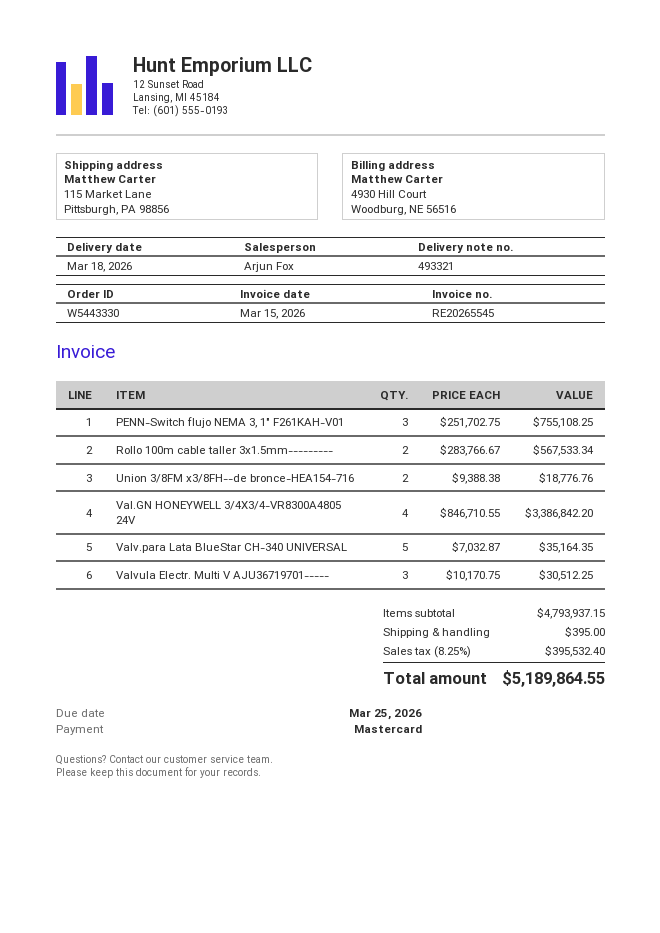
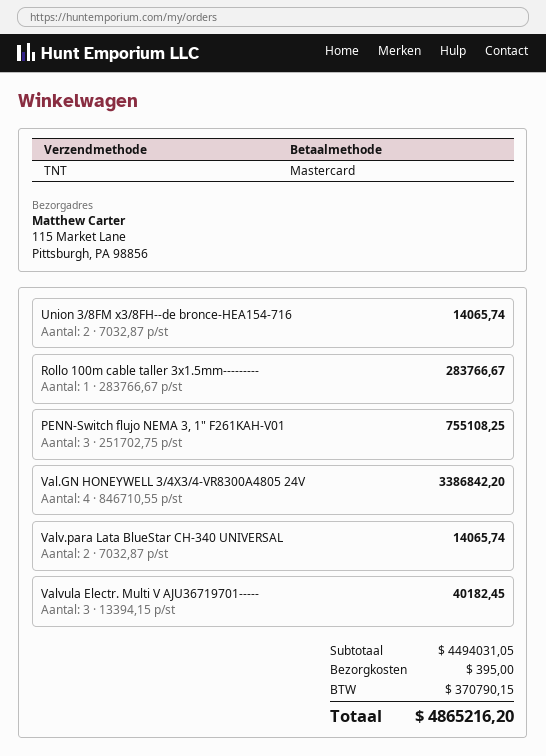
Rollo 100m cable taller 3x1.5mm---------: 2 x 283766.67 = 567533.34 -> 1 x 283766.67 = 283766.67
Union 3/8FM x3/8FH--de bronce-HEA154-716: 2 x 9388.38 = 18776.76 -> 2 x 7032.87 = 14065.74
Valv.para Lata BlueStar CH-340 UNIVERSAL: 5 x 7032.87 = 35164.35 -> 2 x 7032.87 = 14065.74
Valvula Electr. Multi V AJU36719701-----: 3 x 10170.75 = 30512.25 -> 3 x 13394.15 = 40182.45
subtotal: 4793937.15 -> 4494031.05
tax: 395532.40 -> 370790.15
total: 5189864.55 -> 4865216.20

